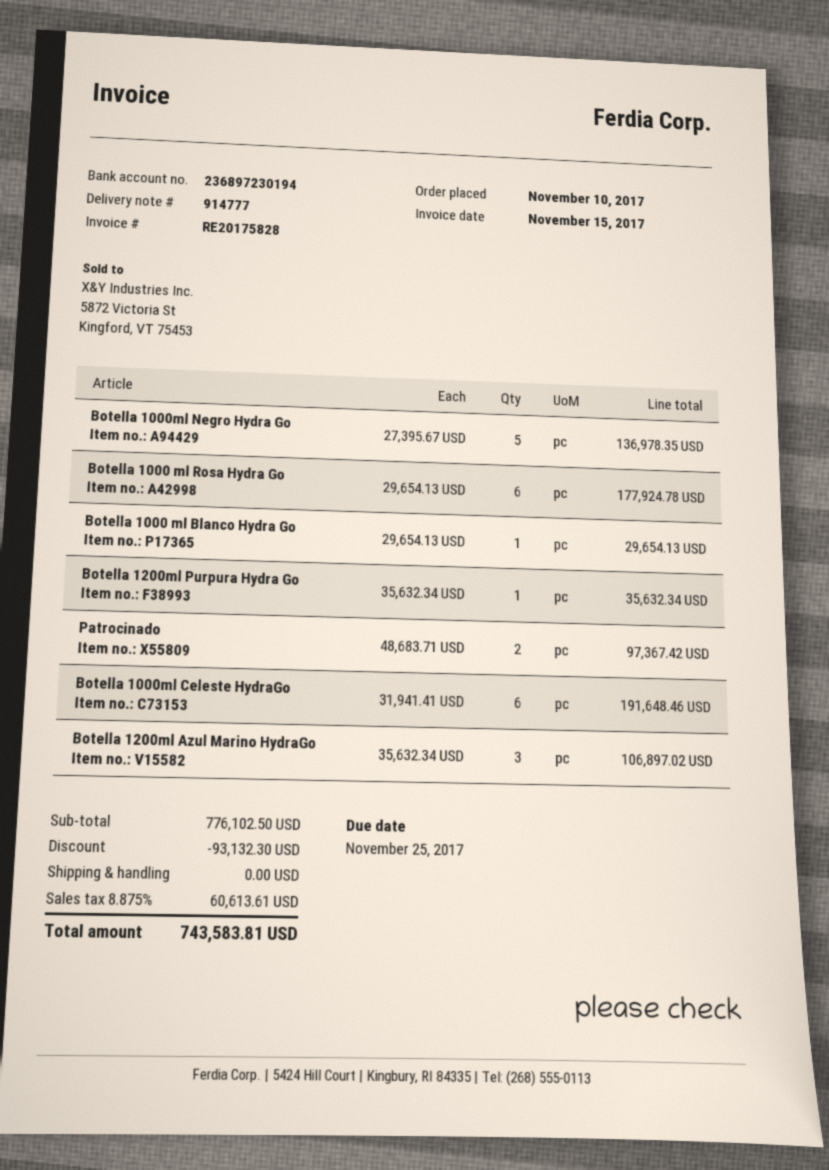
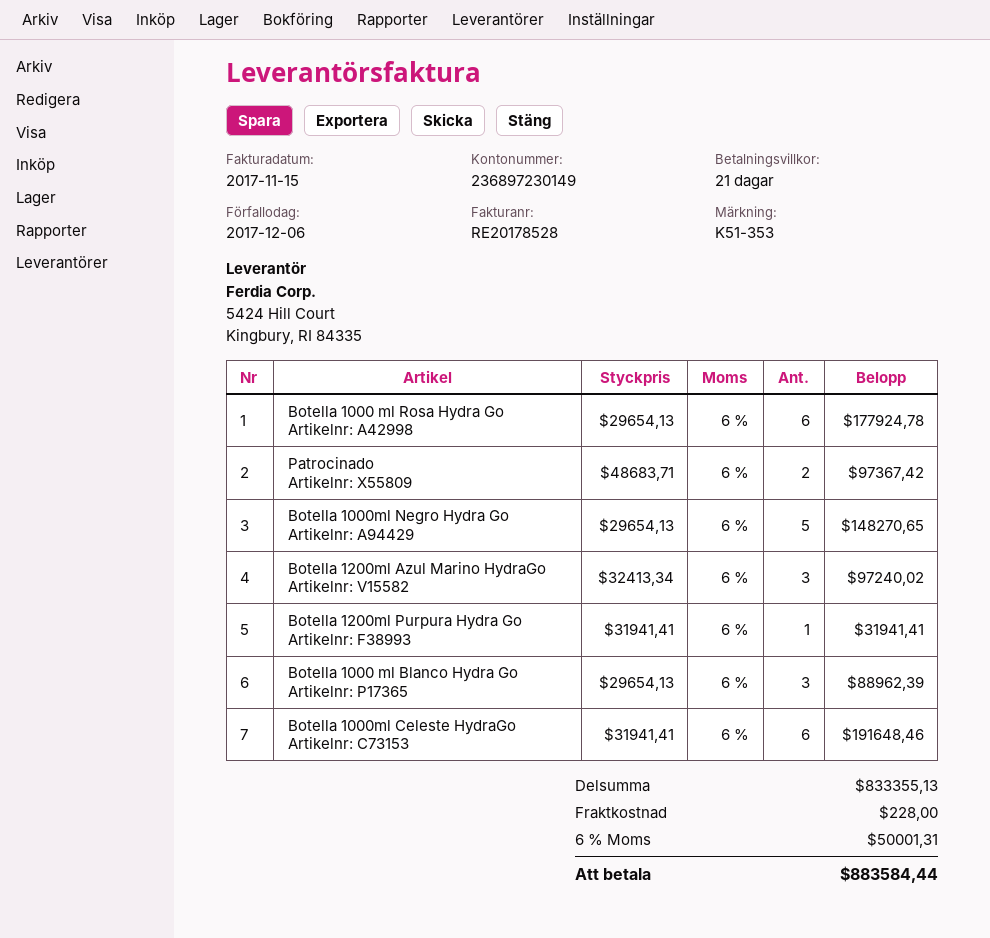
invoice number: RE20175828 -> RE20178528
due date: 2017-11-25 -> 2017-12-06
bank account: 236897230194 -> 236897230149
Botella 1000ml Negro Hydra Go: 5 x 27395.67 = 136978.35 -> 5 x 29654.13 = 148270.65
Botella 1000 ml Blanco Hydra Go: 1 x 29654.13 = 29654.13 -> 3 x 29654.13 = 88962.39
Botella 1200ml Purpura Hydra Go: 1 x 35632.34 = 35632.34 -> 1 x 31941.41 = 31941.41
Botella 1200ml Azul Marino HydraGo: 3 x 35632.34 = 106897.02 -> 3 x 32413.34 = 97240.02
subtotal: 776102.50 -> 833355.13
discount: 93132.30 -> none
shipping: 0.00 -> 228.00
tax: 8.875% = 60613.61 -> 6% = 50001.31
total: 743583.81 -> 883584.44

